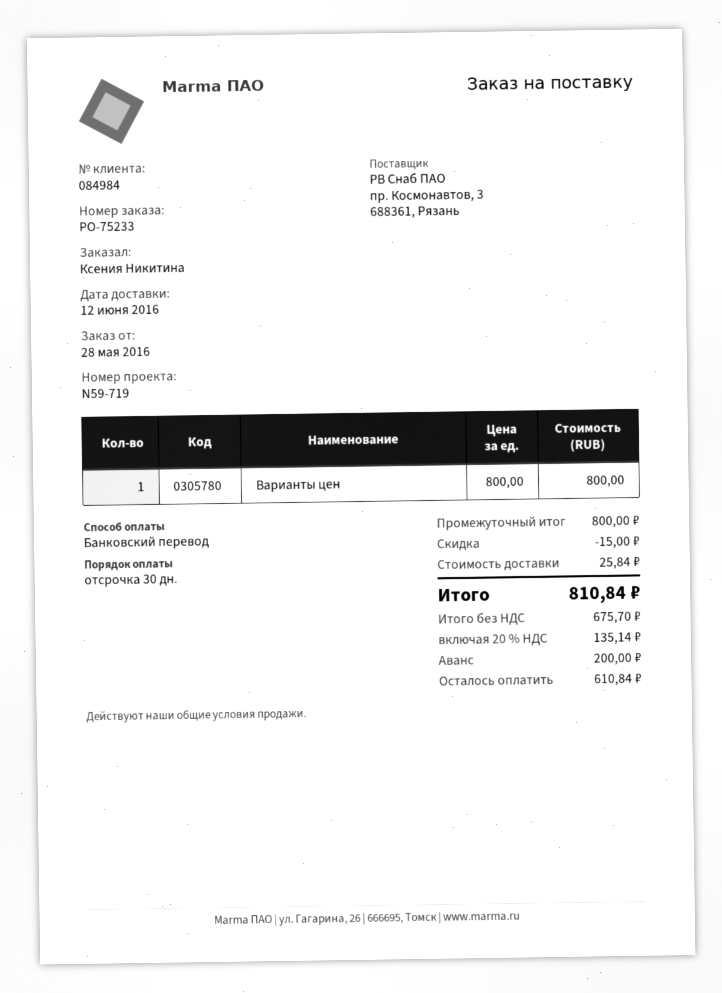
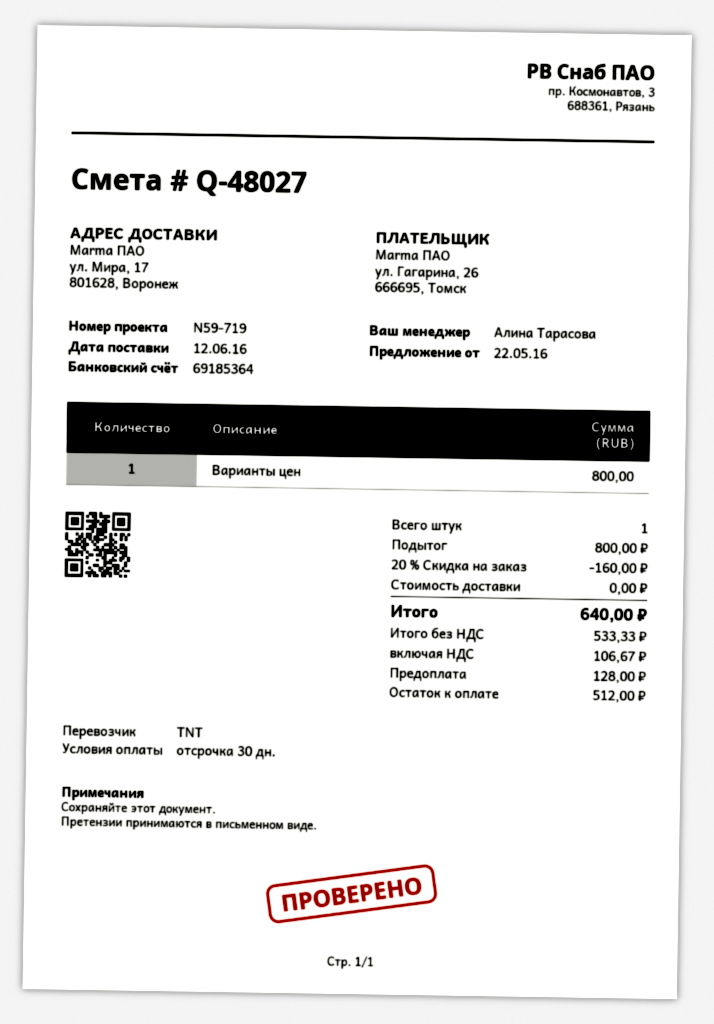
discount: 15.00 -> 160.00
shipping: 25.84 -> 0.00
net: 675.70 -> 533.33
tax: 135.14 -> 106.67
total: 810.84 -> 640.00
deposit: 200.00 -> 128.00
balance: 610.84 -> 512.00

